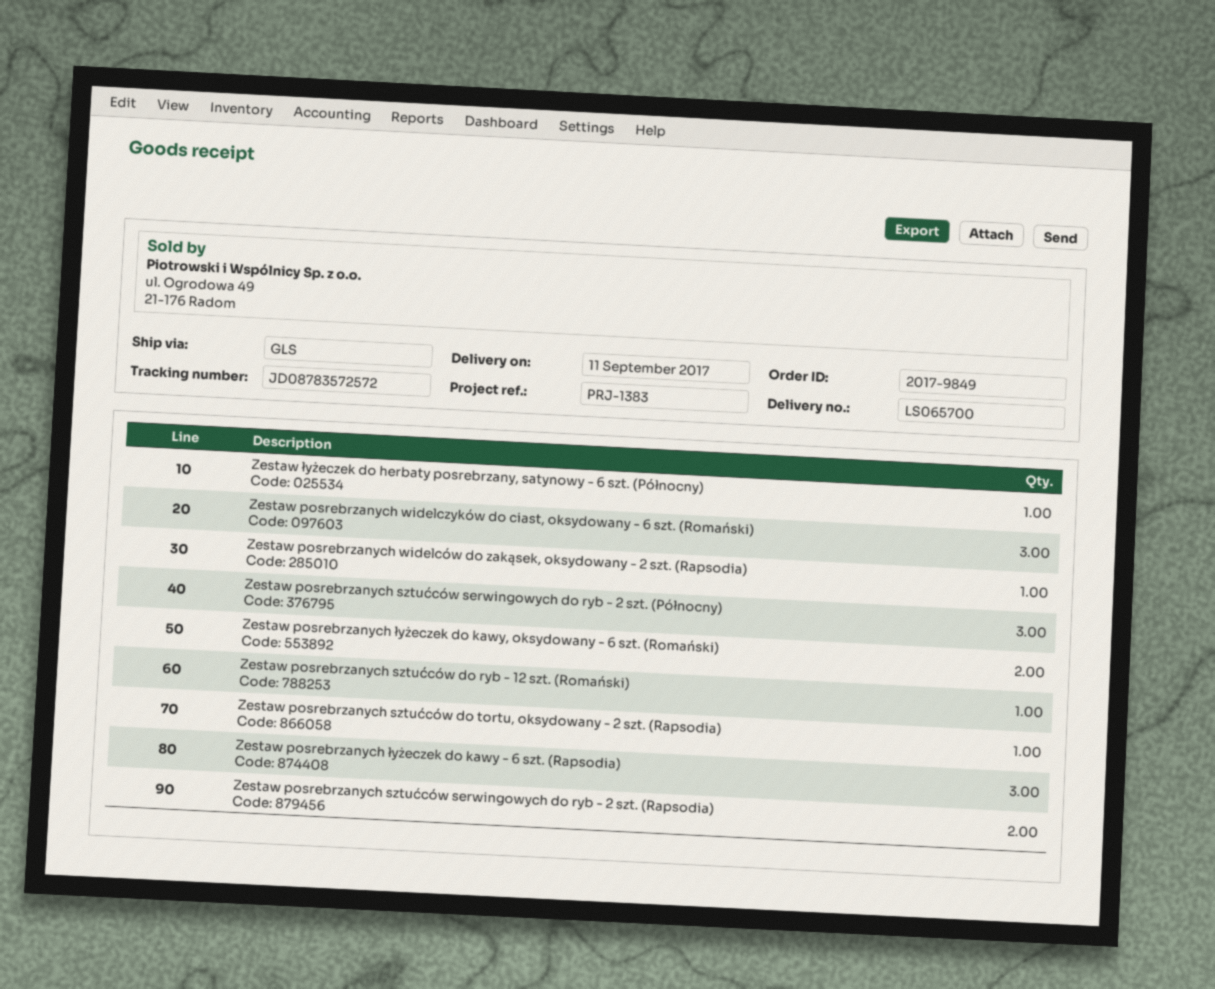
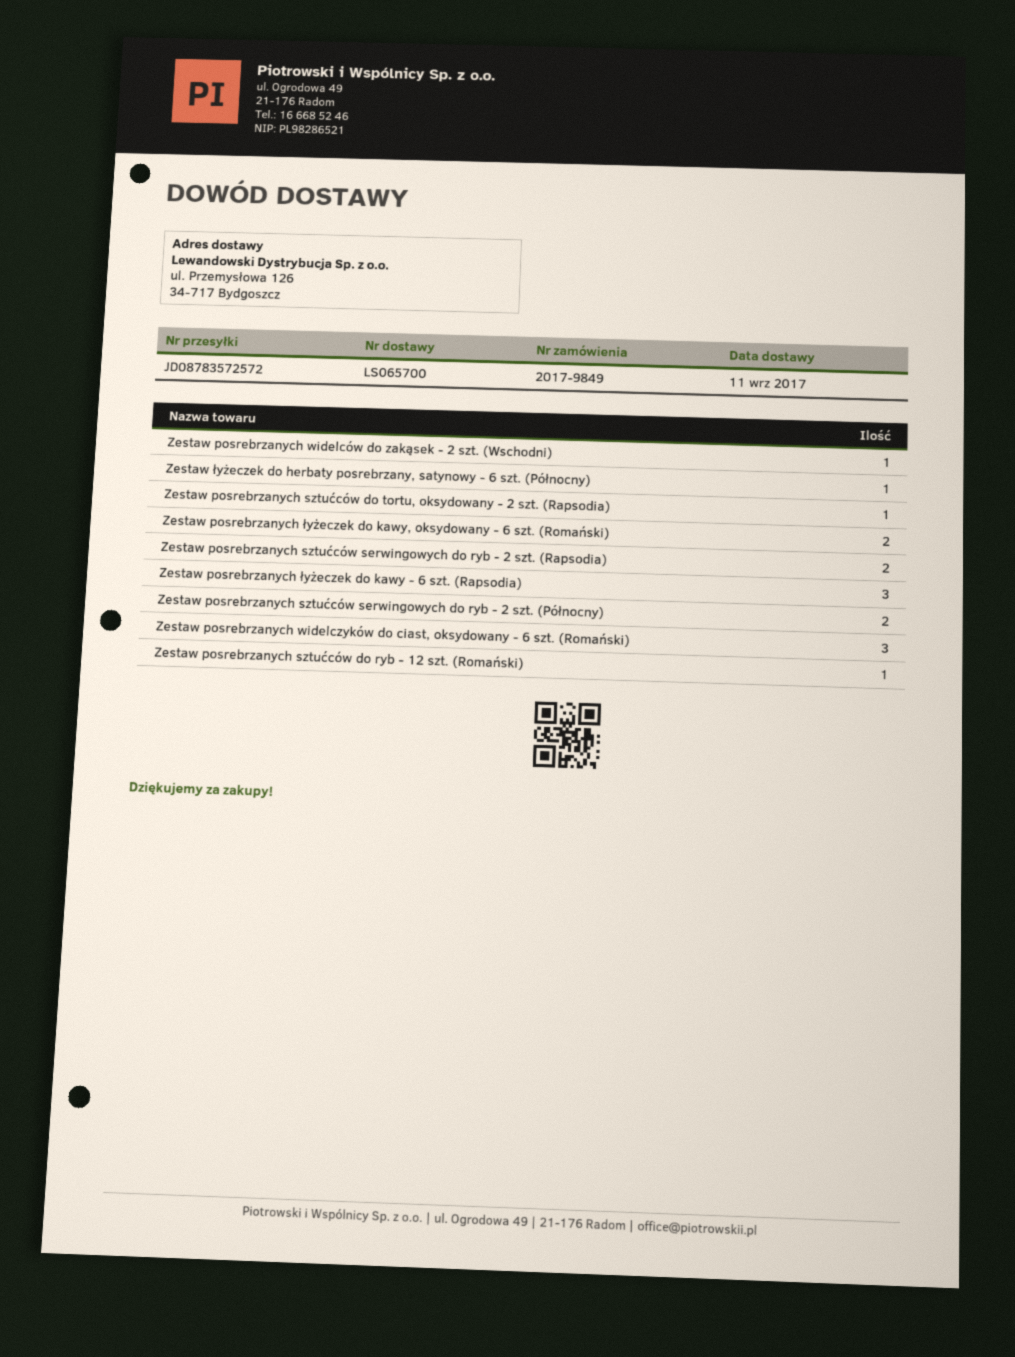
Zestaw posrebrzanych widelców do zakąsek, oksydowany - 2 szt. (Rapsodia): 1 -> none
Zestaw posrebrzanych sztućców serwingowych do ryb - 2 szt. (Północny): 3 -> 2
Zestaw posrebrzanych widelców do zakąsek - 2 szt. (Wschodni): none -> 1

